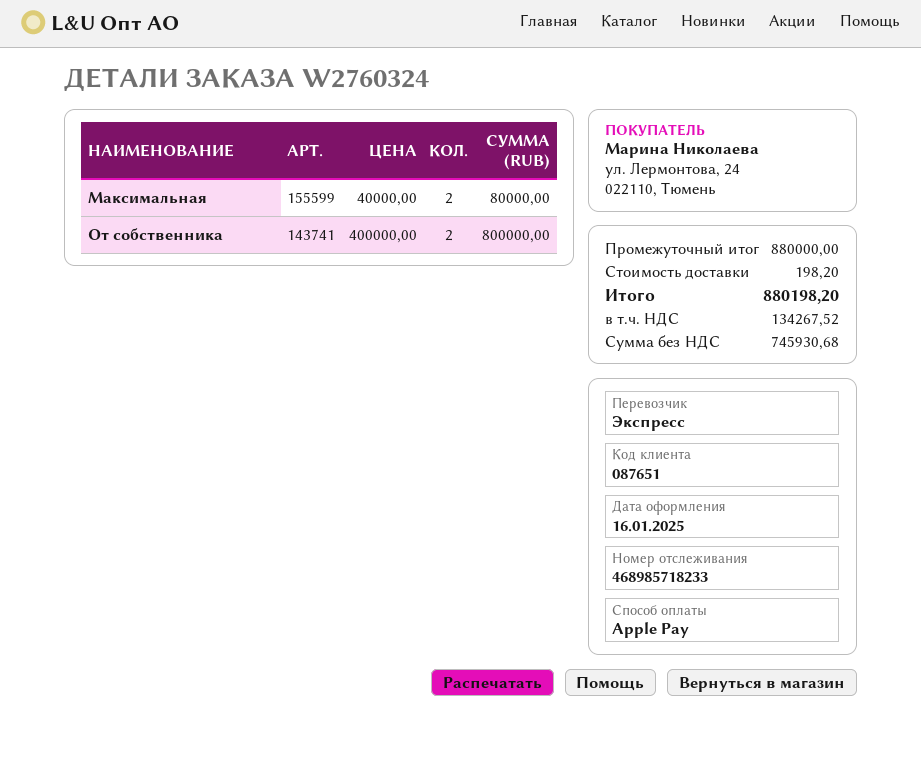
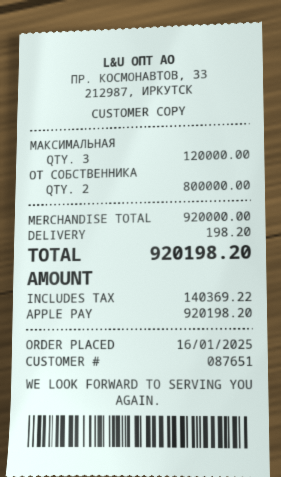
Максимальная: 2 for 80000.00 -> 3 for 120000.00
subtotal: 880000.00 -> 920000.00
tax: 134267.52 -> 140369.22
total: 880198.20 -> 920198.20

